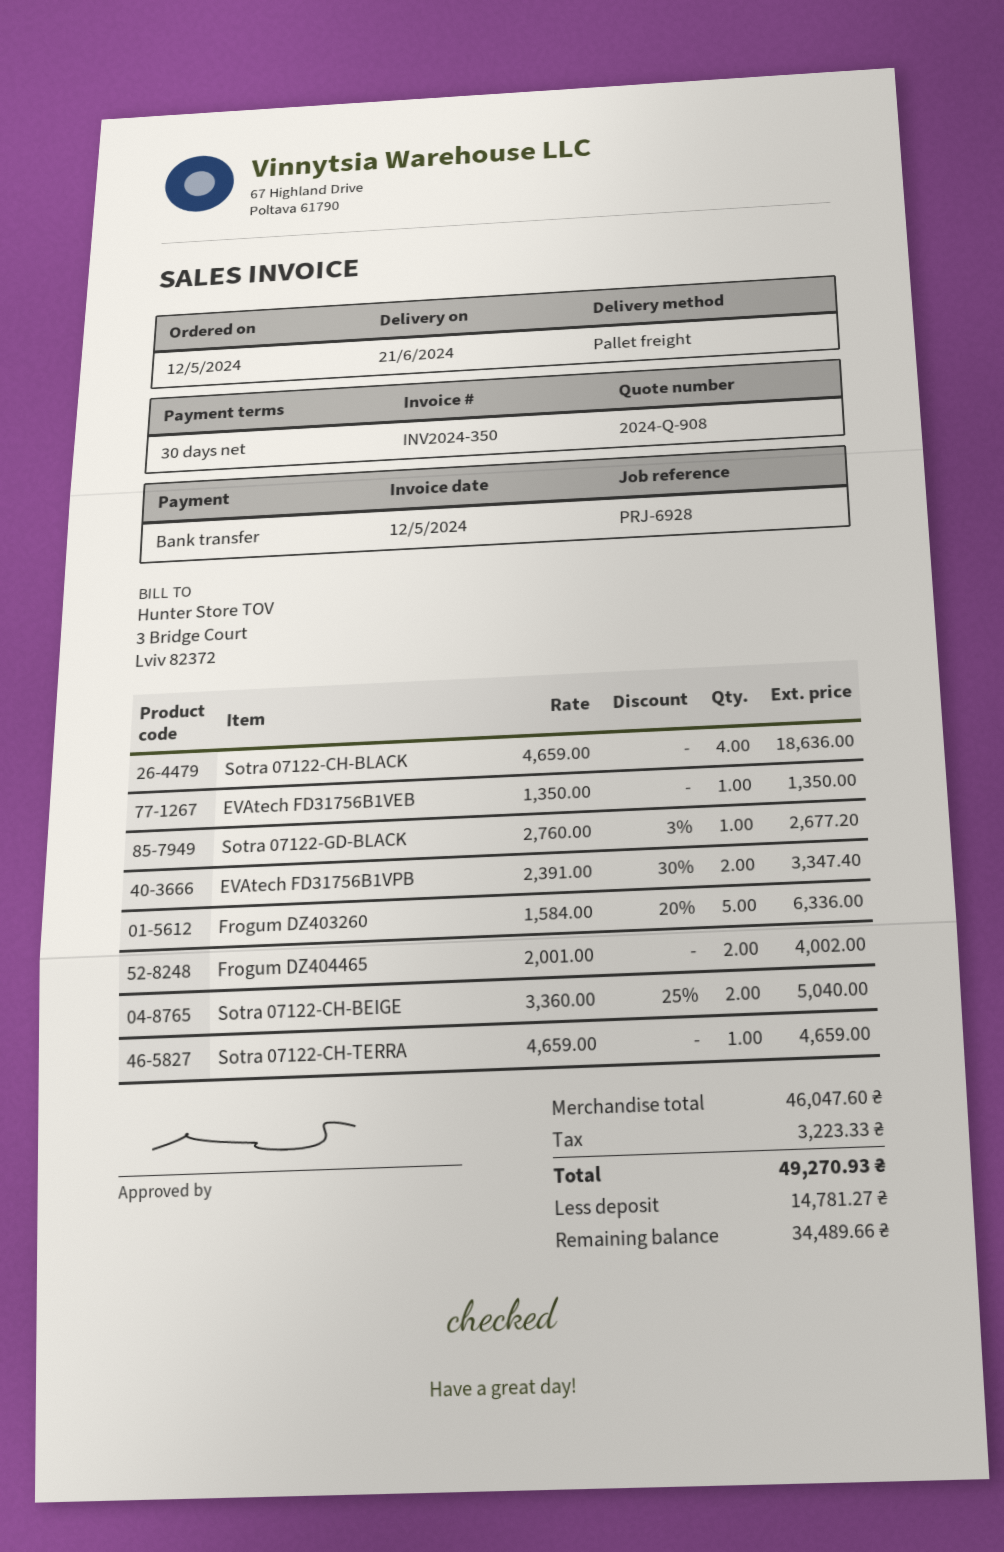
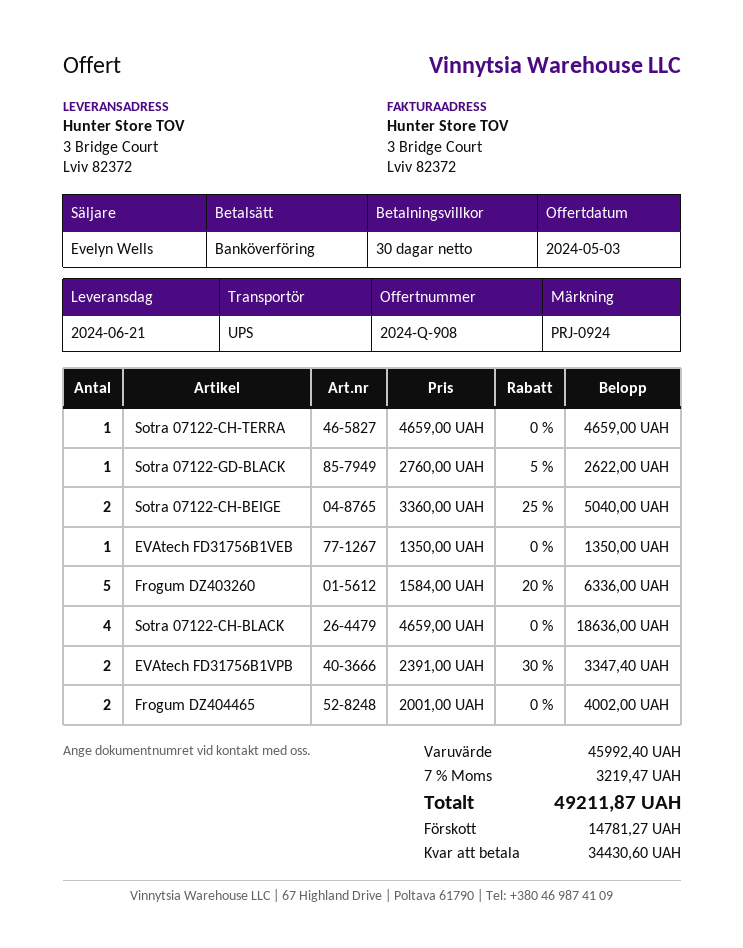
reference: PRJ-6928 -> PRJ-0924
shipping method: pallet freight -> UPS
Sotra 07122-GD-BLACK: 1 x 2760.00 - 3% = 2677.20 -> 1 x 2760.00 - 5% = 2622.00
subtotal: 46047.60 -> 45992.40
tax: 3223.33 -> 3219.47
total: 49270.93 -> 49211.87
balance: 34489.66 -> 34430.60

